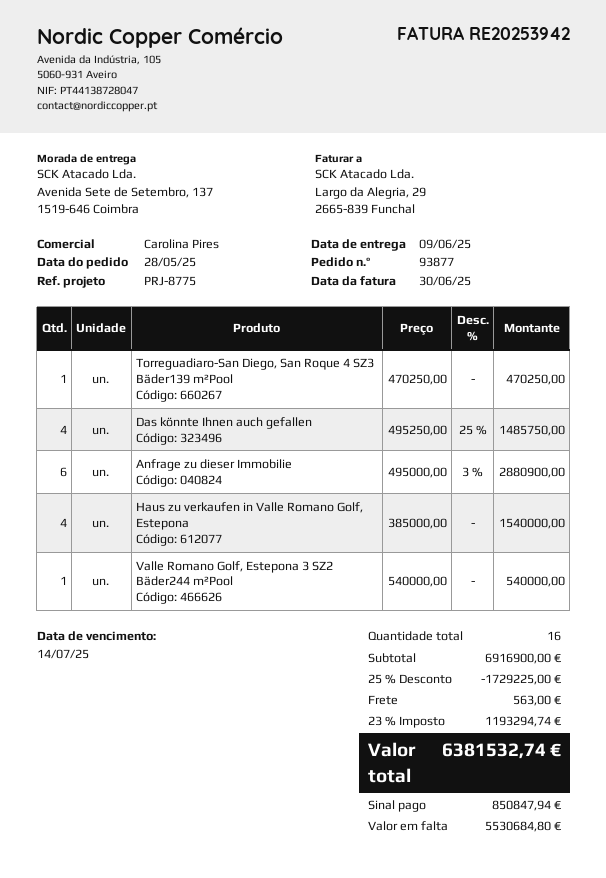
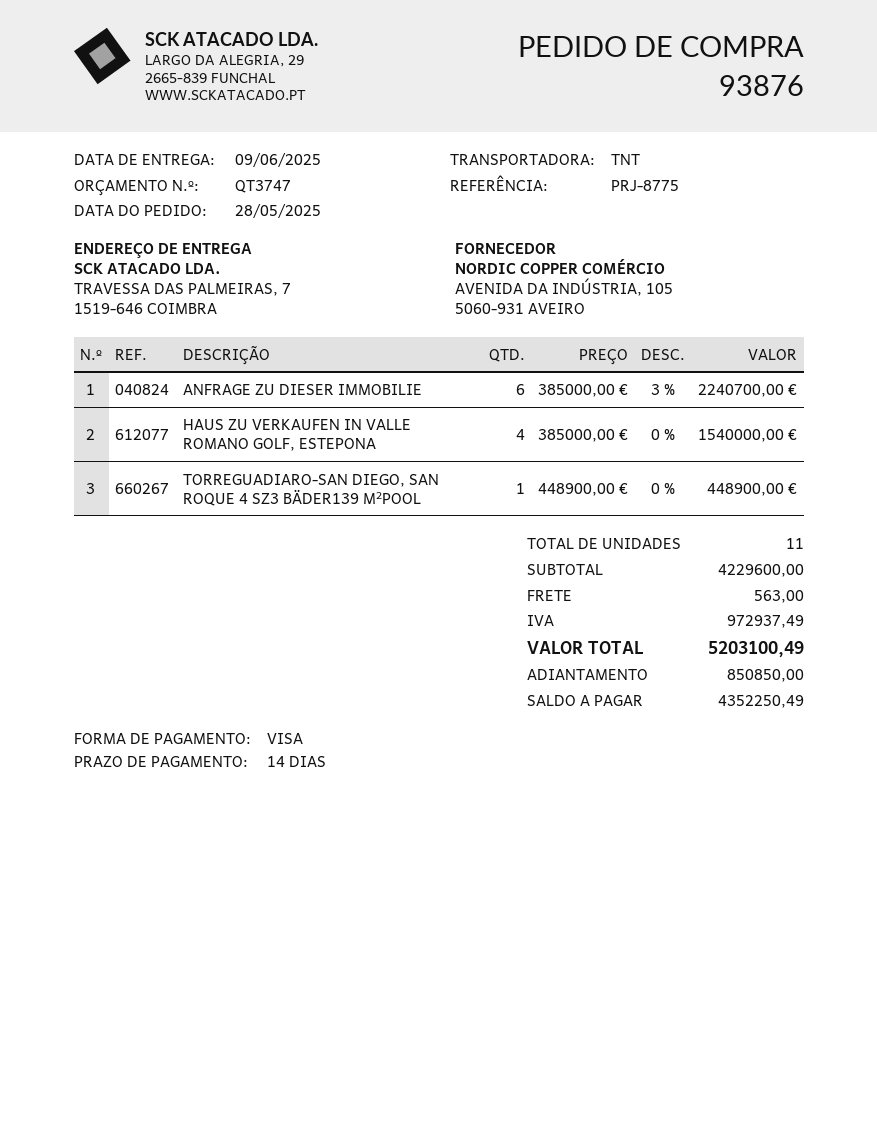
order number: 93877 -> 93876
ship to: Avenida Sete de Setembro, 137, 1519-646 Coimbra -> TRAVESSA DAS PALMEIRAS, 7, 1519-646 COIMBRA
Torreguadiaro-San Diego, San Roque 4 SZ3 Bäder139 m²Pool: 1 x 470250.00 = 470250.00 -> 1 x 448900.00 = 448900.00
Das könnte Ihnen auch gefallen: 4 x 495250.00 - 25% = 1485750.00 -> none
Anfrage zu dieser Immobilie: 6 x 495000.00 - 3% = 2880900.00 -> 6 x 385000.00 - 3% = 2240700.00
Valle Romano Golf, Estepona 3 SZ2 Bäder244 m²Pool: 1 x 540000.00 = 540000.00 -> none
total quantity: 16 -> 11
subtotal: 6916900.00 -> 4229600.00
discount: 25% = 1729225.00 -> none
tax: 1193294.74 -> 972937.49
total: 6381532.74 -> 5203100.49
deposit: 850847.94 -> 850850.00
balance: 5530684.80 -> 4352250.49

